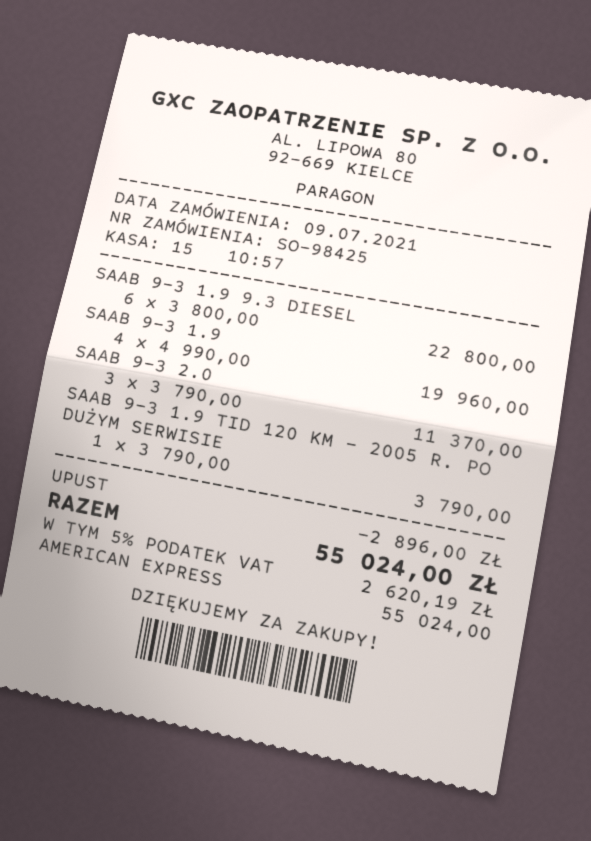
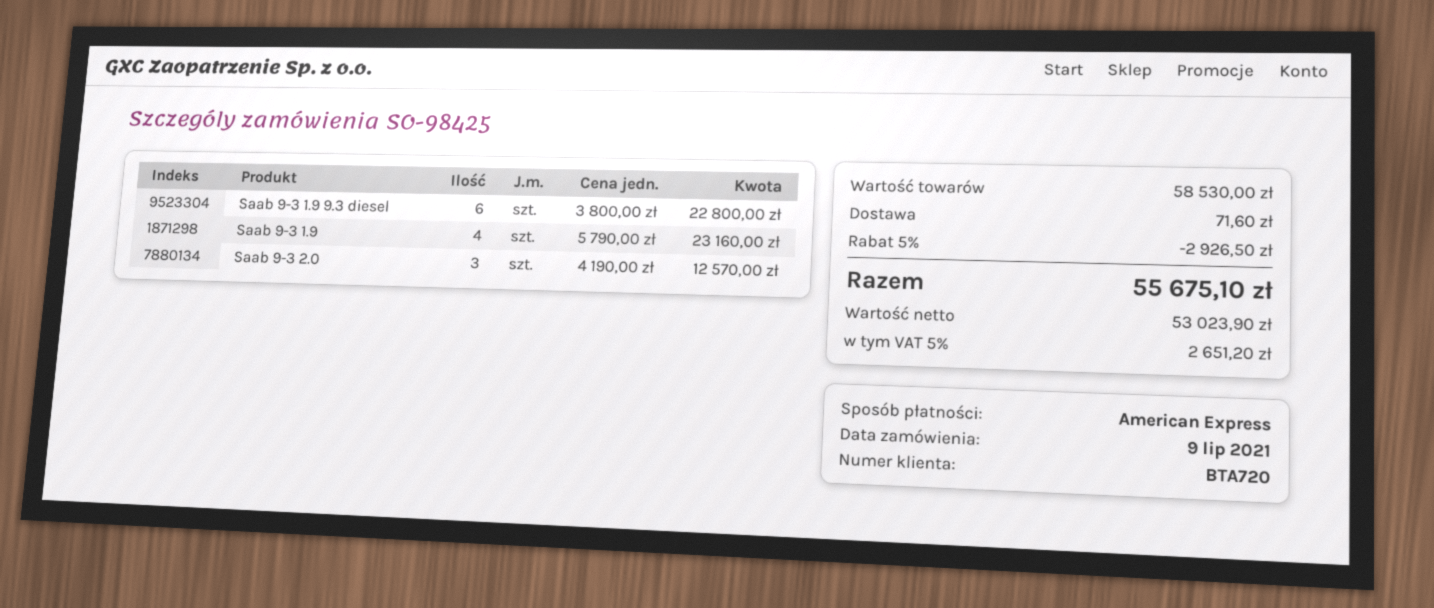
SAAB 9-3 1.9: 4 x 4990.00 = 19960.00 -> 4 x 5790.00 = 23160.00
SAAB 9-3 2.0: 3 x 3790.00 = 11370.00 -> 3 x 4190.00 = 12570.00
SAAB 9-3 1.9 TID 120 KM – 2005 R. PO DUŻYM SERWISIE: 1 x 3790.00 = 3790.00 -> none
discount: 2896.00 -> 2926.50
shipping: none -> 71.60
tax: 5% = 2620.19 -> 5% = 2651.20
total: 55024.00 -> 55675.10

